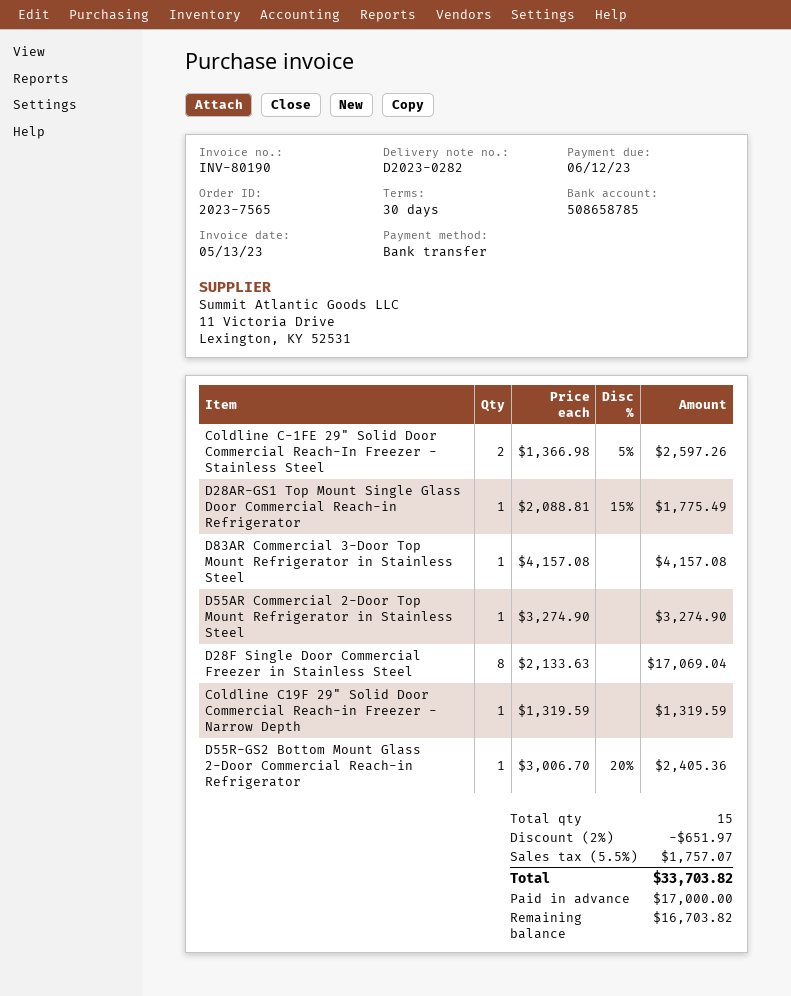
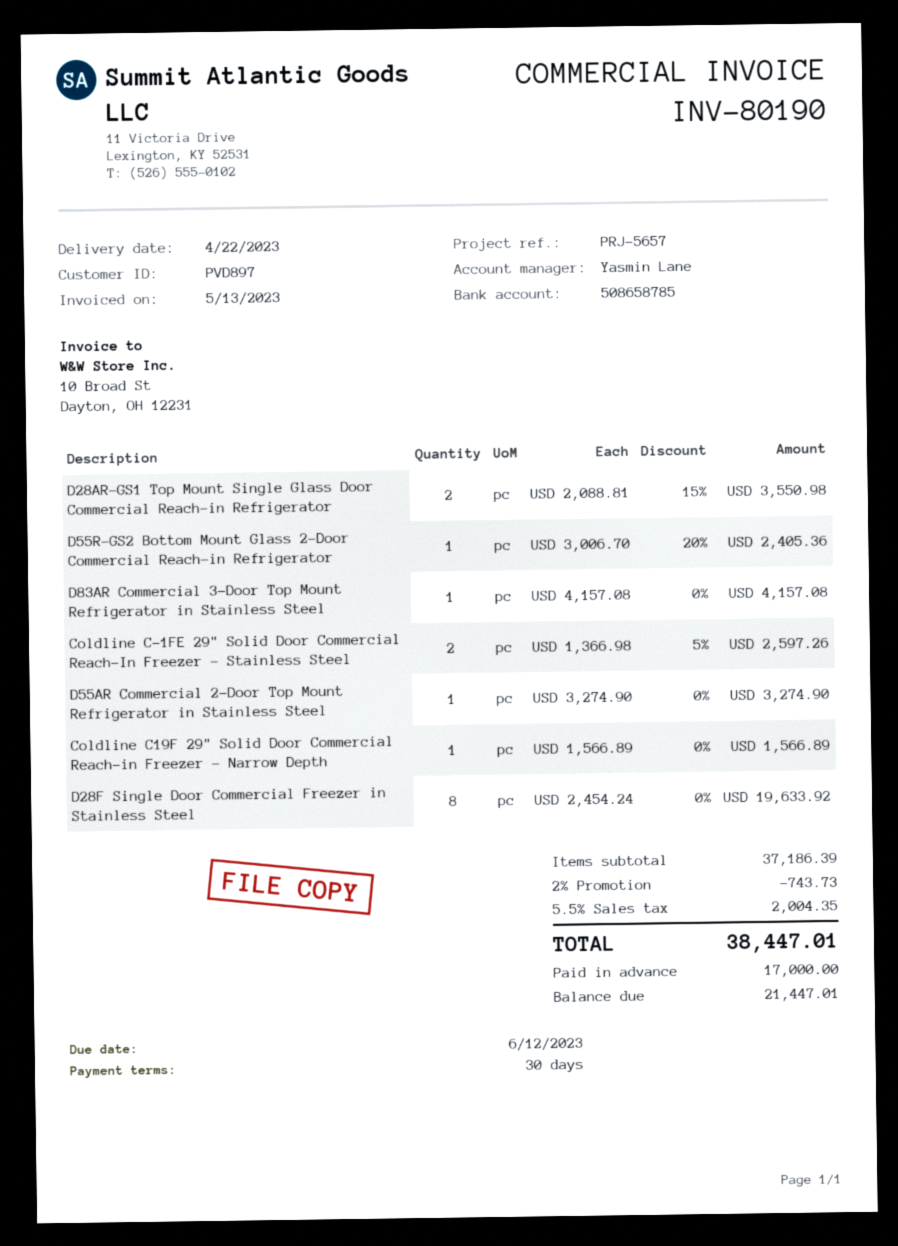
D28AR-GS1 Top Mount Single Glass Door Commercial Reach-in Refrigerator: 1 x 2088.81 - 15% = 1775.49 -> 2 x 2088.81 - 15% = 3550.98
D28F Single Door Commercial Freezer in Stainless Steel: 8 x 2133.63 = 17069.04 -> 8 x 2454.24 = 19633.92
Coldline C19F 29" Solid Door Commercial Reach-in Freezer - Narrow Depth: 1 x 1319.59 = 1319.59 -> 1 x 1566.89 = 1566.89
discount: 2% = 651.97 -> 2% = 743.73
tax: 5.5% = 1757.07 -> 5.5% = 2004.35
total: 33703.82 -> 38447.01
balance: 16703.82 -> 21447.01

